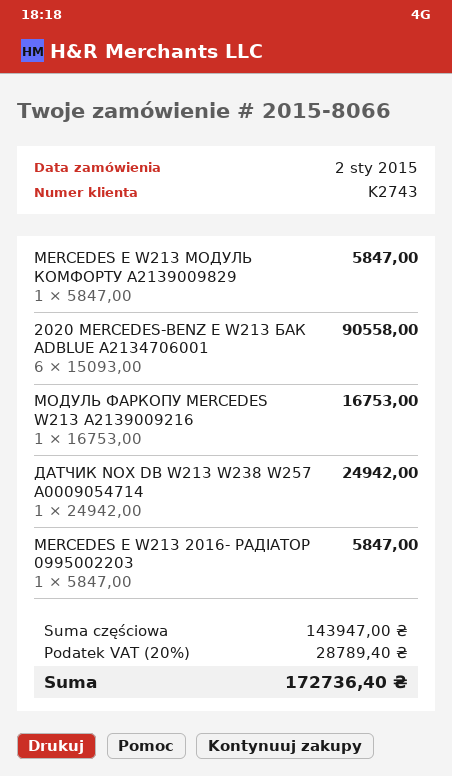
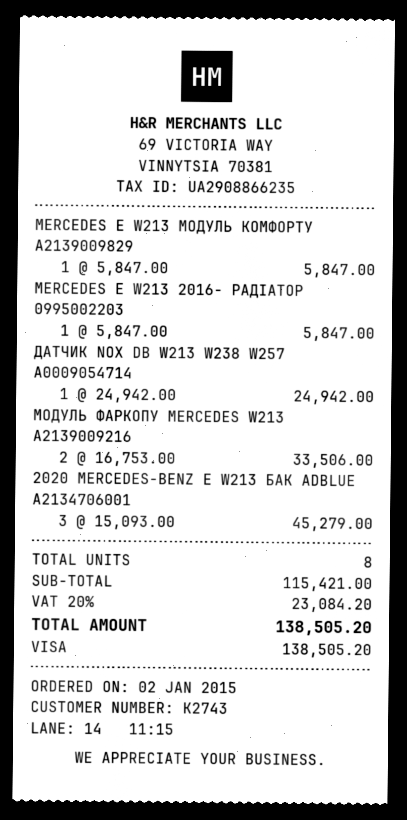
2020 MERCEDES-BENZ E W213 БАК ADBLUE A2134706001: 6 x 15093.00 = 90558.00 -> 3 x 15093.00 = 45279.00
МОДУЛЬ ФАРКОПУ MERCEDES W213 A2139009216: 1 x 16753.00 = 16753.00 -> 2 x 16753.00 = 33506.00
subtotal: 143947.00 -> 115421.00
tax: 20% = 28789.40 -> 20% = 23084.20
total: 172736.40 -> 138505.20

